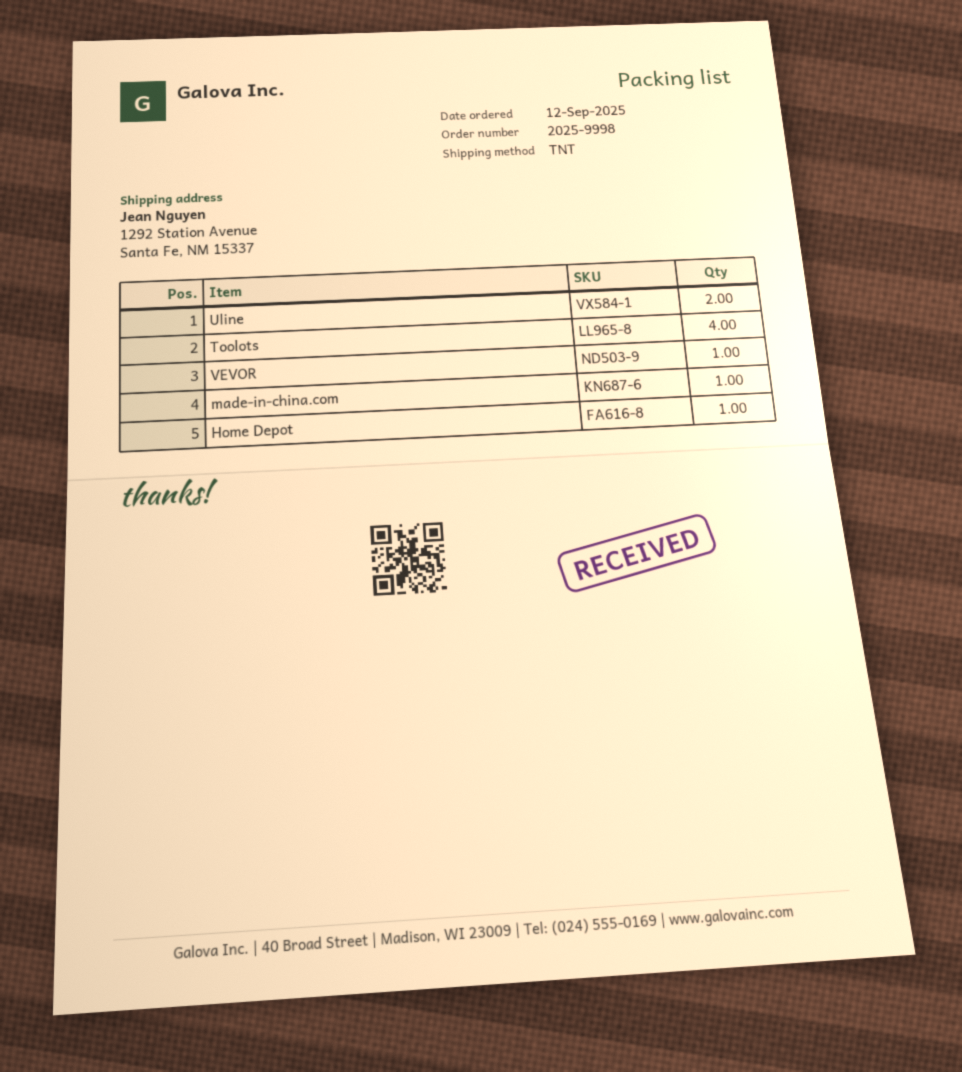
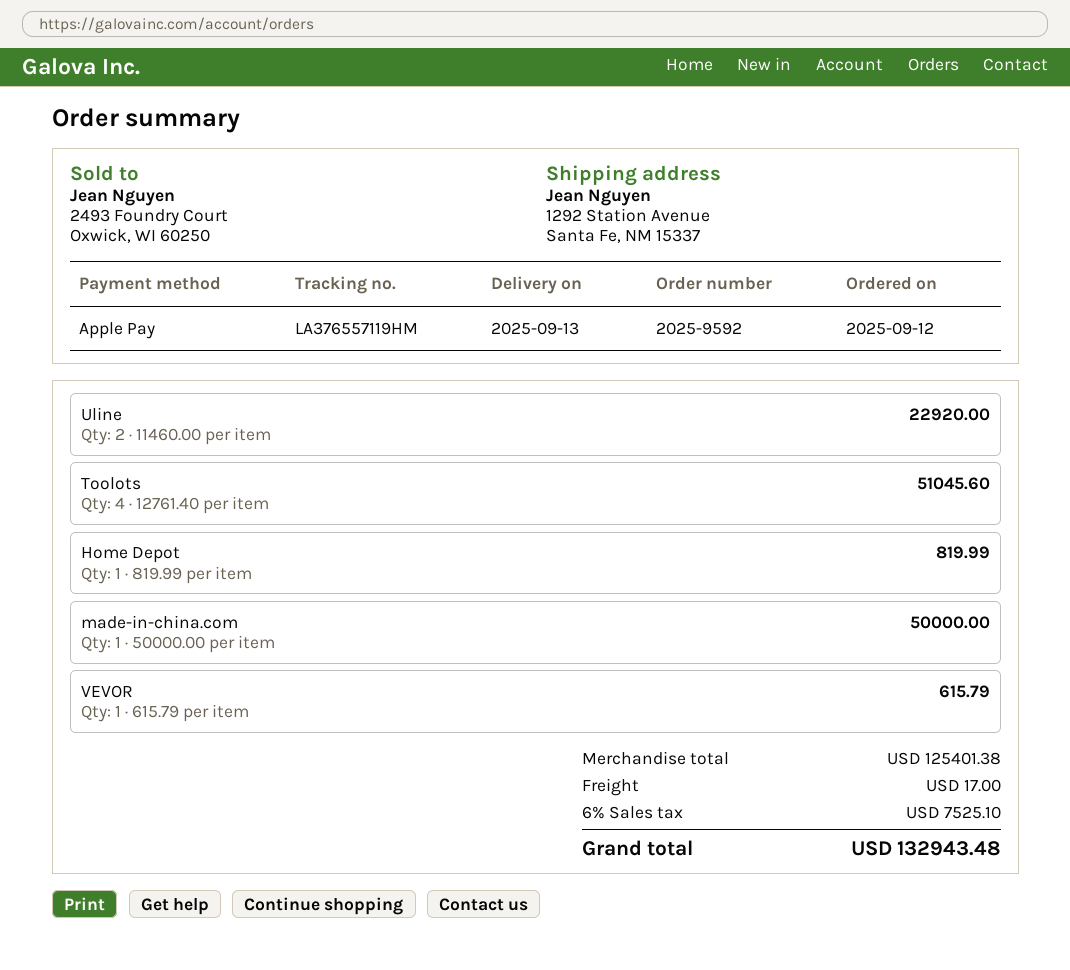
order number: 2025-9998 -> 2025-9592

